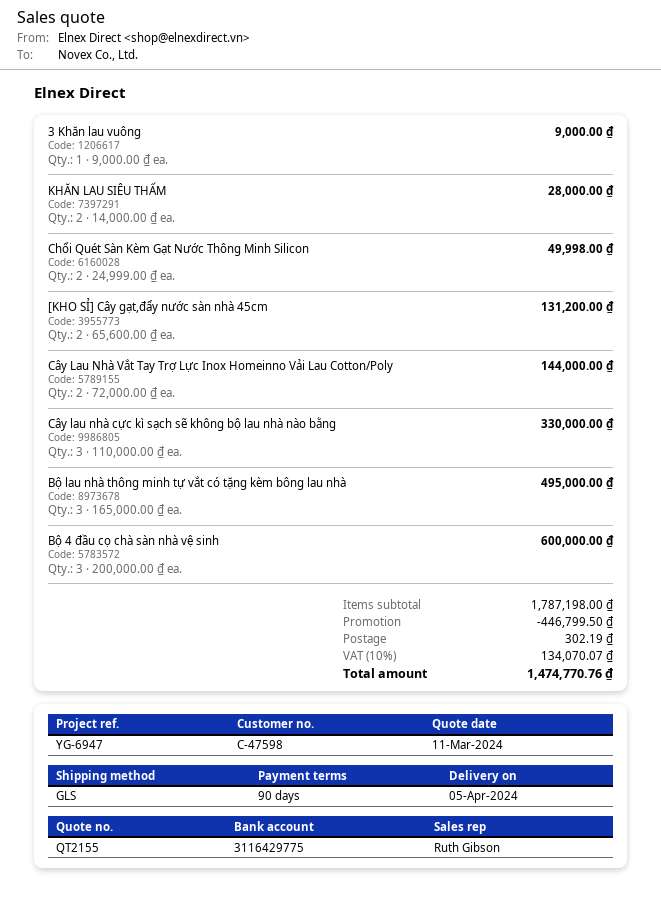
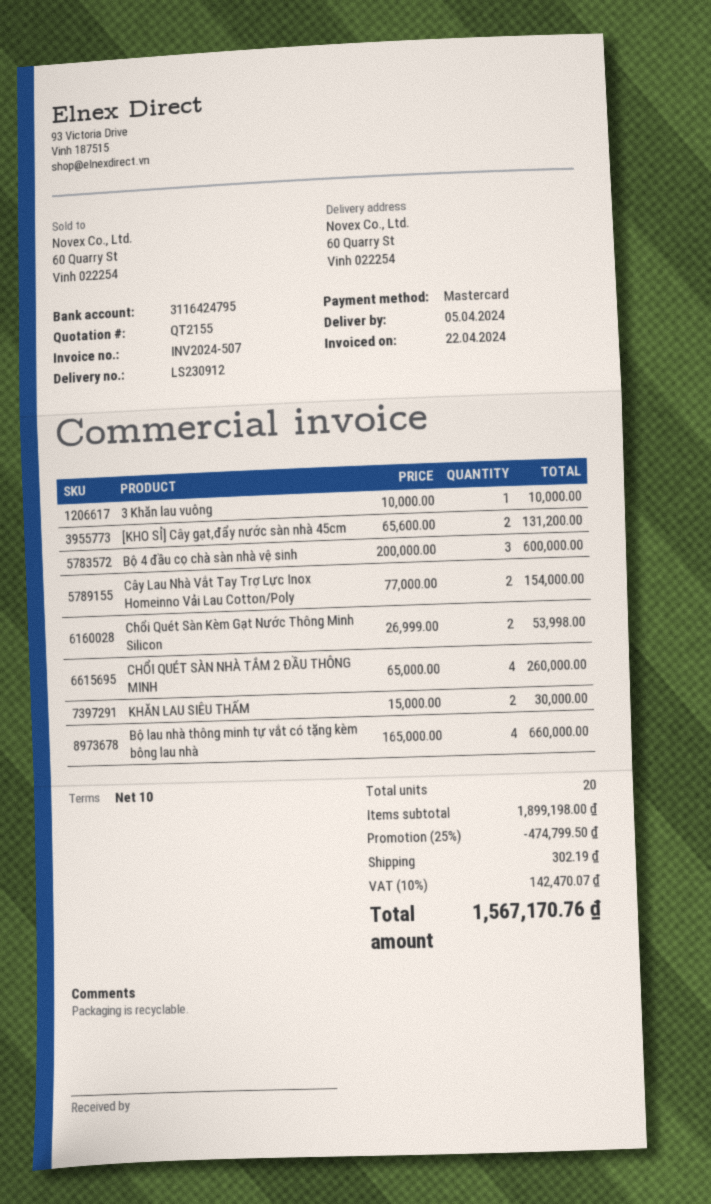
payment terms: 90 days -> 10 days
bank account: 3116429775 -> 3116424795
3 Khăn lau vuông: 1 x 9000.00 = 9000.00 -> 1 x 10000.00 = 10000.00
KHĂN LAU SIÊU THẤM: 2 x 14000.00 = 28000.00 -> 2 x 15000.00 = 30000.00
Chổi Quét Sàn Kèm Gạt Nước Thông Minh Silicon: 2 x 24999.00 = 49998.00 -> 2 x 26999.00 = 53998.00
Cây Lau Nhà Vắt Tay Trợ Lực Inox Homeinno Vải Lau Cotton/Poly: 2 x 72000.00 = 144000.00 -> 2 x 77000.00 = 154000.00
Cây lau nhà cực kì sạch sẽ không bộ lau nhà nào bằng: 3 x 110000.00 = 330000.00 -> none
Bộ lau nhà thông minh tự vắt có tặng kèm bông lau nhà: 3 x 165000.00 = 495000.00 -> 4 x 165000.00 = 660000.00
CHỔI QUÉT SÀN NHÀ TẮM 2 ĐẦU THÔNG MINH: none -> 4 x 65000.00 = 260000.00
subtotal: 1787198.00 -> 1899198.00
discount: 446799.50 -> 474799.50
tax: 10% = 134070.07 -> 10% = 142470.07
total: 1474770.76 -> 1567170.76

